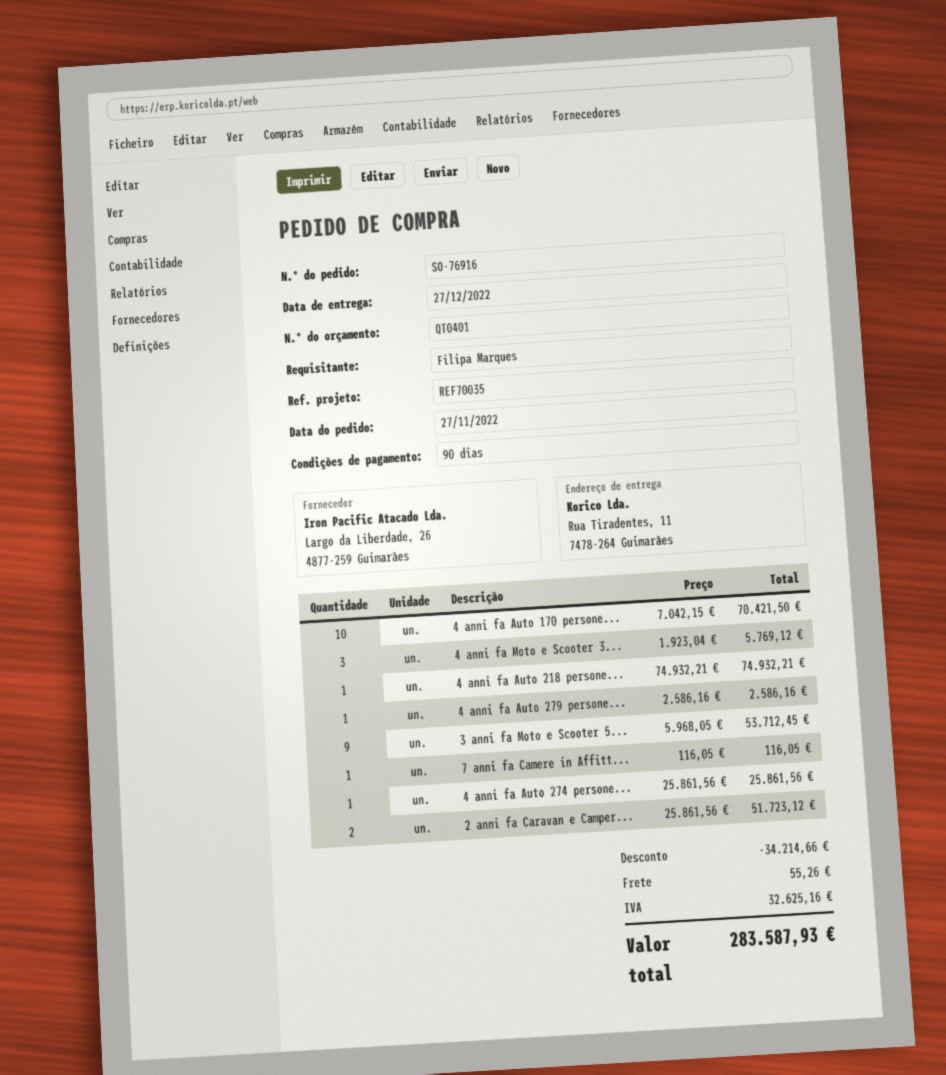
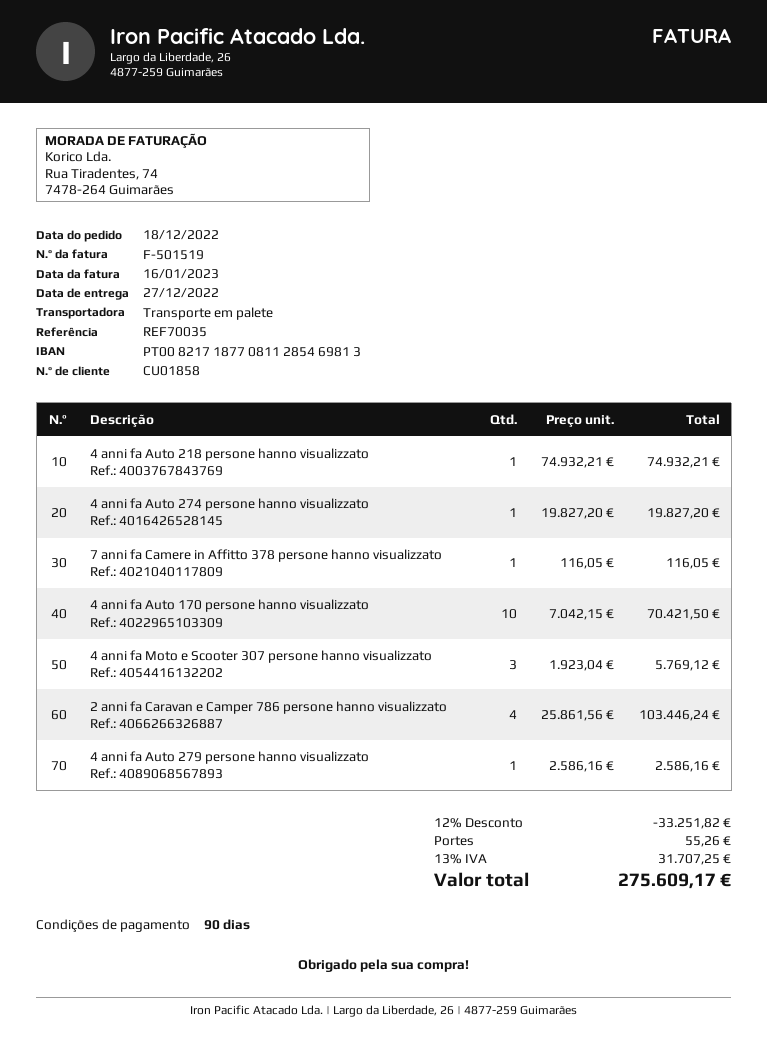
order date: 2022-11-27 -> 2022-12-18
3 anni fa Moto e Scooter 5...: 9 x 5968.05 = 53712.45 -> none
4 anni fa Auto 274 persone...: 1 x 25861.56 = 25861.56 -> 1 x 19827.20 = 19827.20
2 anni fa Caravan e Camper...: 2 x 25861.56 = 51723.12 -> 4 x 25861.56 = 103446.24
discount: 34214.66 -> 33251.82
tax: 32625.16 -> 31707.25
total: 283587.93 -> 275609.17

